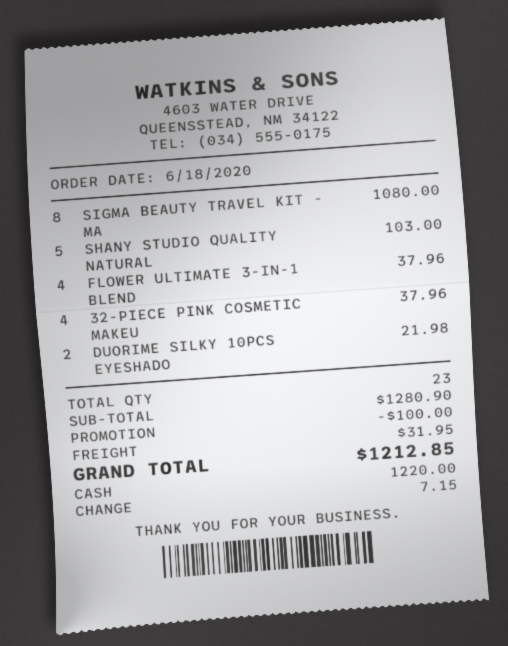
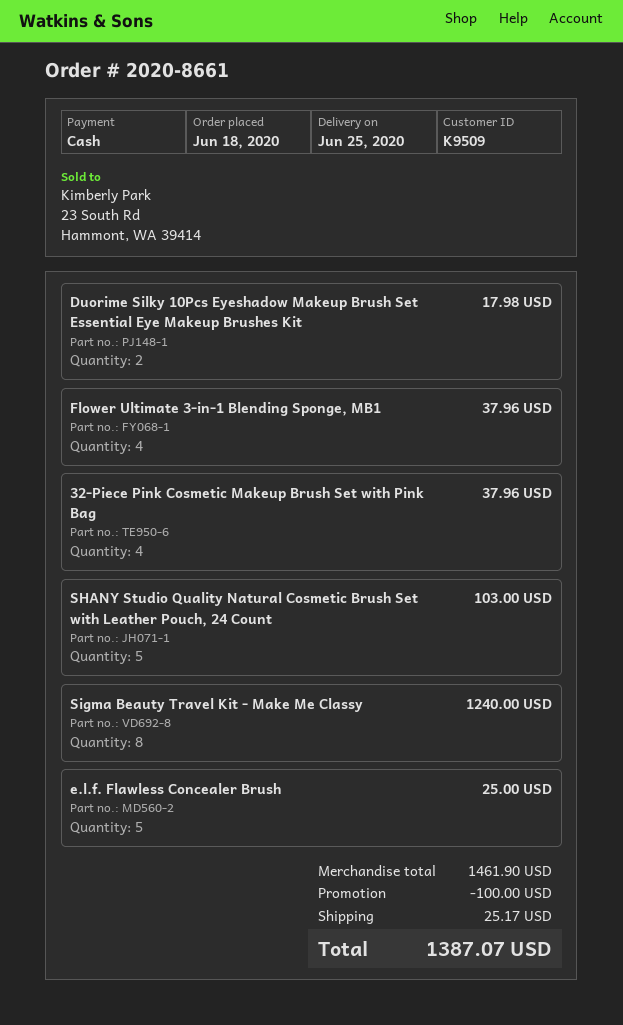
SIGMA BEAUTY TRAVEL KIT - MA: 8 for 1080.00 -> 8 for 1240.00
DUORIME SILKY 10PCS EYESHADO: 2 for 21.98 -> 2 for 17.98
e.l.f. Flawless Concealer Brush: none -> 5 for 25.00
subtotal: 1280.90 -> 1461.90
shipping: 31.95 -> 25.17
total: 1212.85 -> 1387.07

